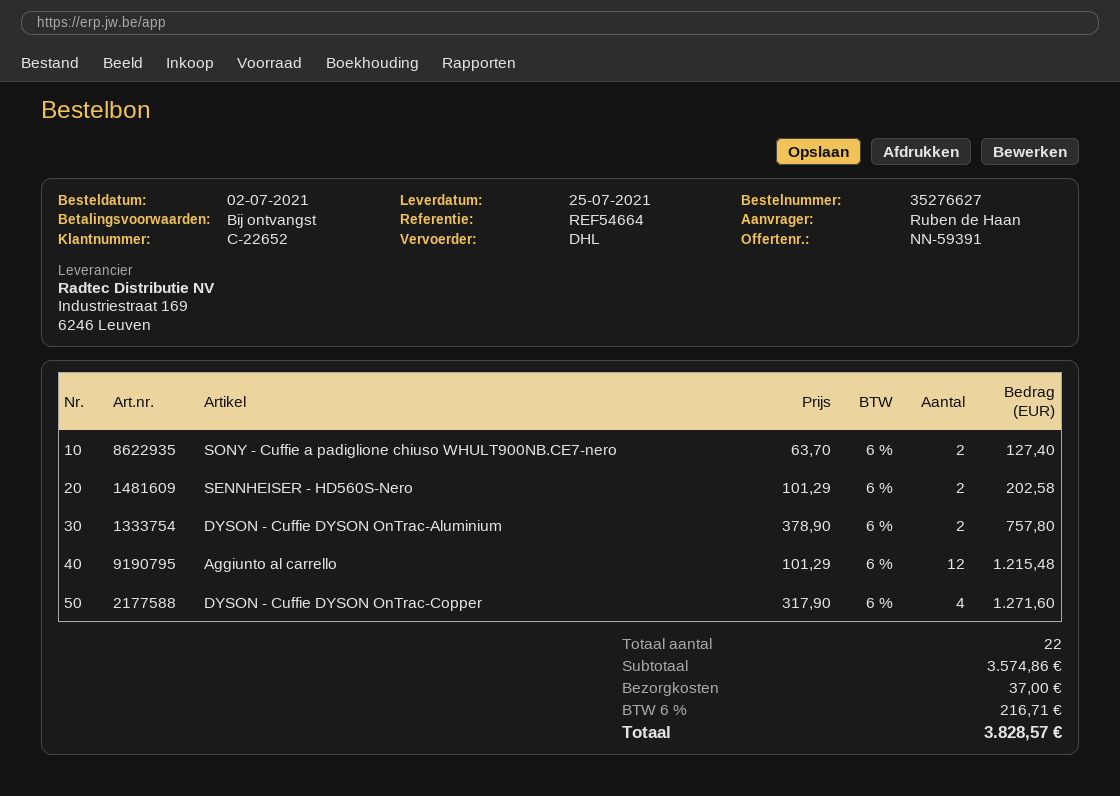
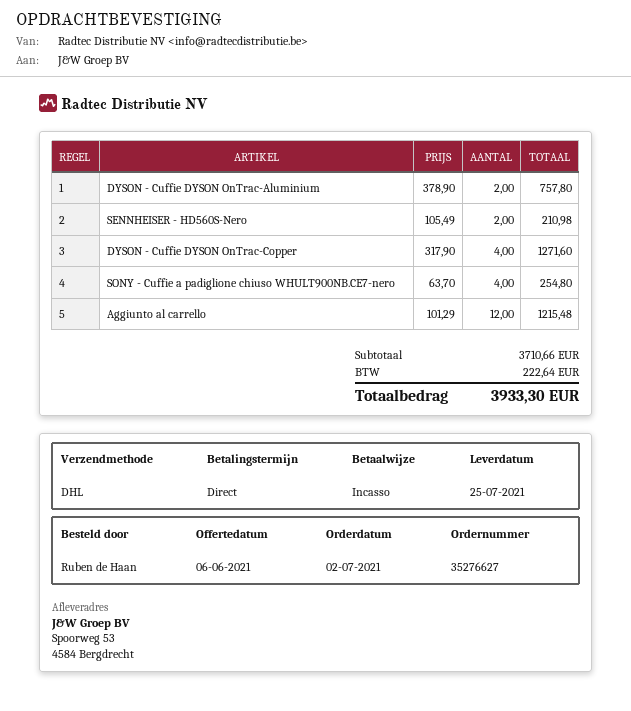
SONY - Cuffie a padiglione chiuso WHULT900NB.CE7-nero: 2 x 63.70 = 127.40 -> 4 x 63.70 = 254.80
SENNHEISER - HD560S-Nero: 2 x 101.29 = 202.58 -> 2 x 105.49 = 210.98
subtotal: 3574.86 -> 3710.66
shipping: 37.00 -> none
tax: 216.71 -> 222.64
total: 3828.57 -> 3933.30

